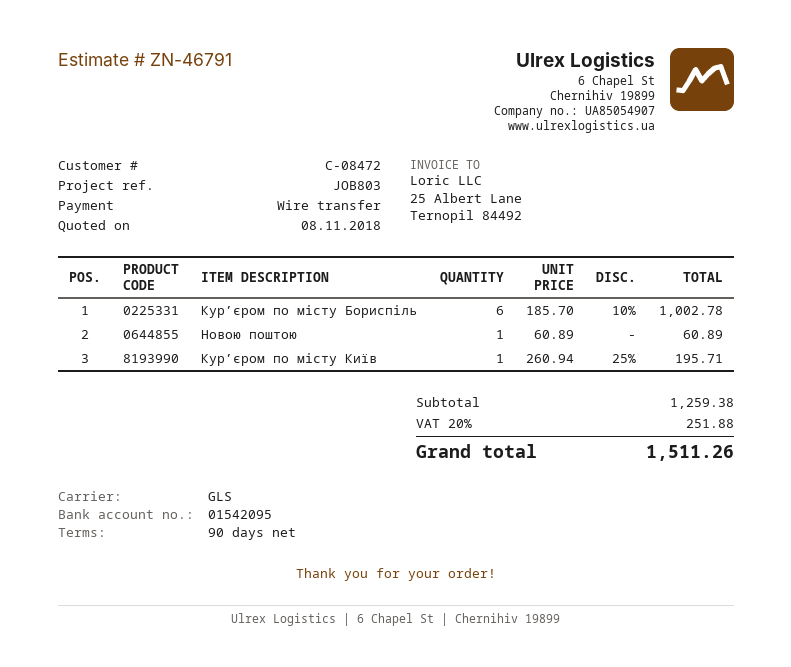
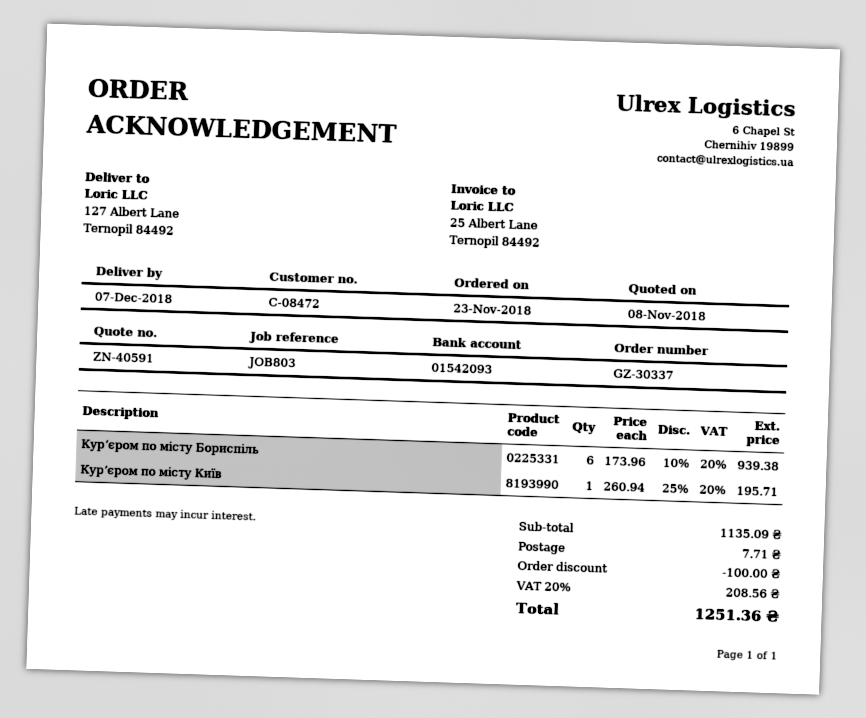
quote number: ZN-46791 -> ZN-40591
bank account: 01542095 -> 01542093
Курʼєром по місту Бориспіль: 6 x 185.70 - 10% = 1002.78 -> 6 x 173.96 - 10% = 939.38
Новою поштою: 1 x 60.89 = 60.89 -> none
subtotal: 1259.38 -> 1135.09
discount: none -> 100.00
shipping: none -> 7.71
tax: 20% = 251.88 -> 20% = 208.56
total: 1511.26 -> 1251.36

